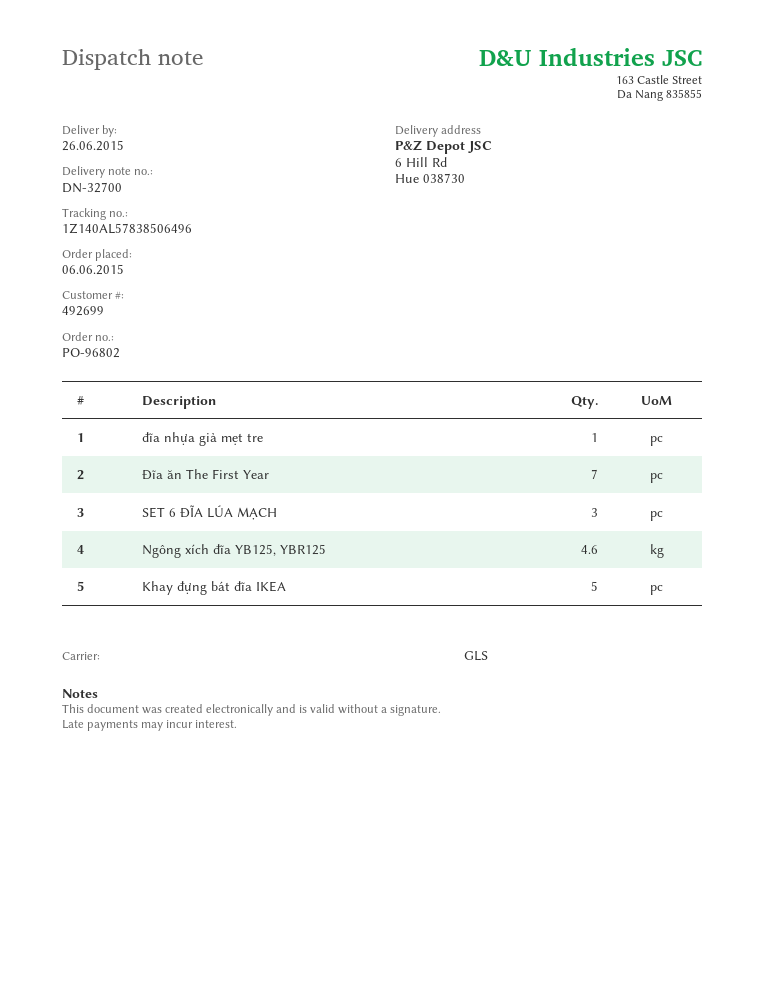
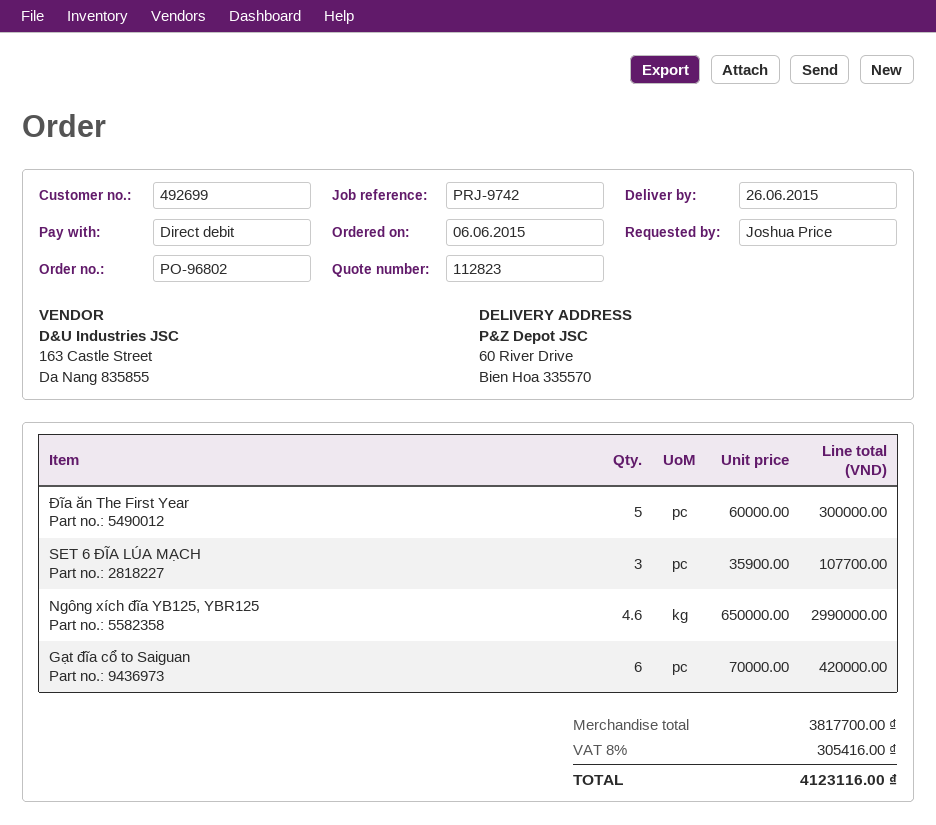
ship to: 6 Hill Rd, Hue 038730 -> 60 River Drive, Bien Hoa 335570
đĩa nhựa giả mẹt tre: 1 -> none
Đĩa ăn The First Year: 7 -> 5
Khay đựng bát đĩa IKEA: 5 -> none
Gạt đĩa cổ to Saiguan: none -> 6

